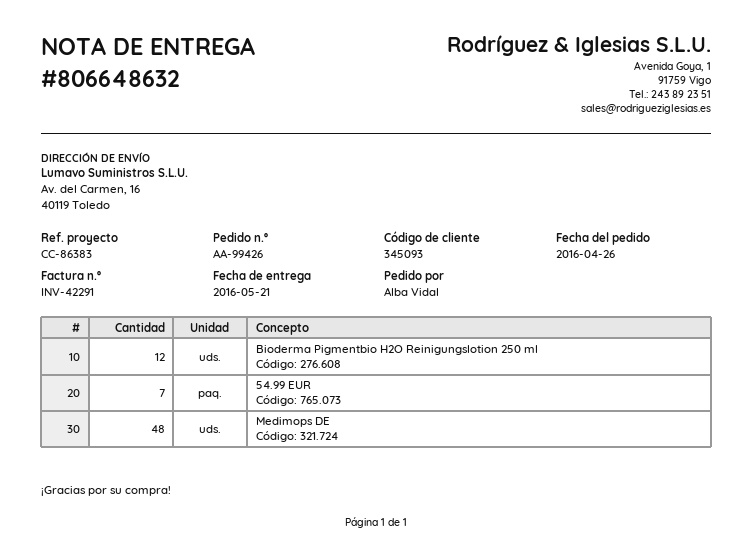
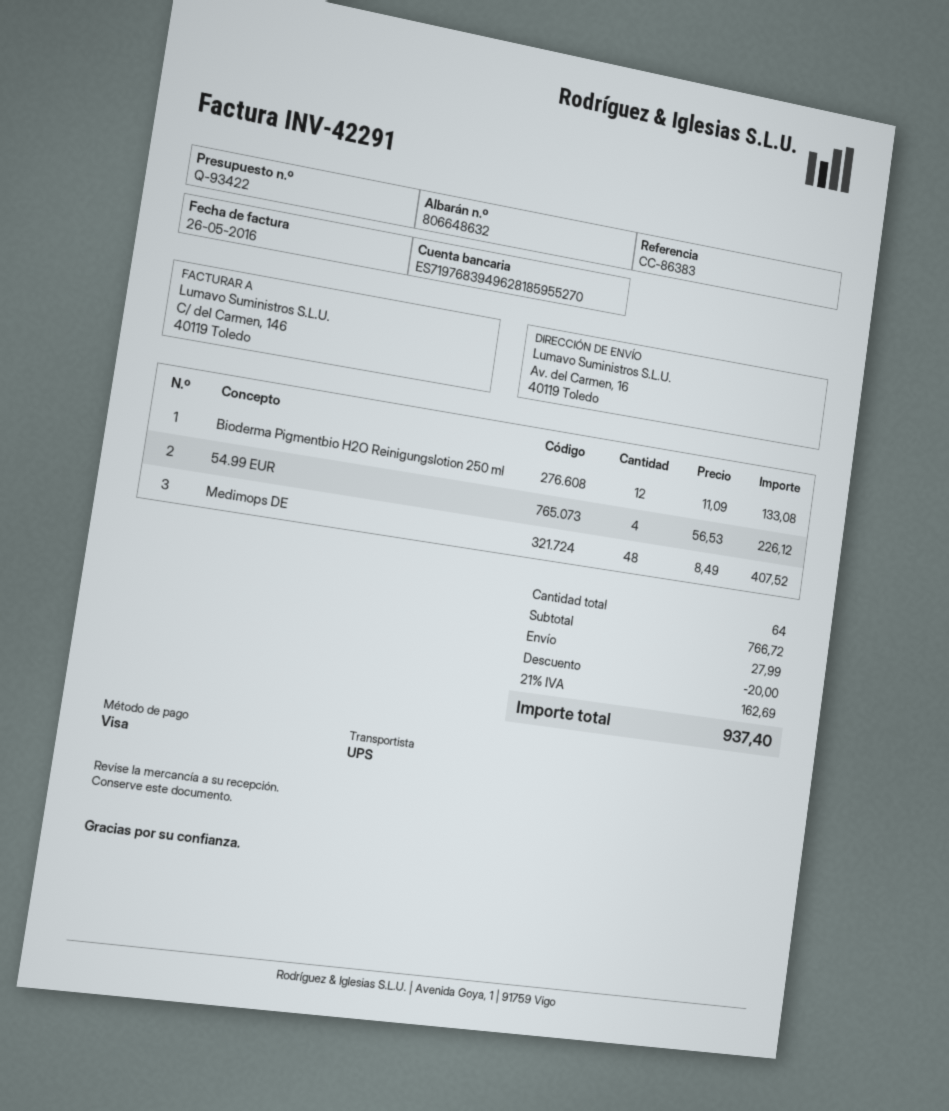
54.99 EUR: 7 -> 4

